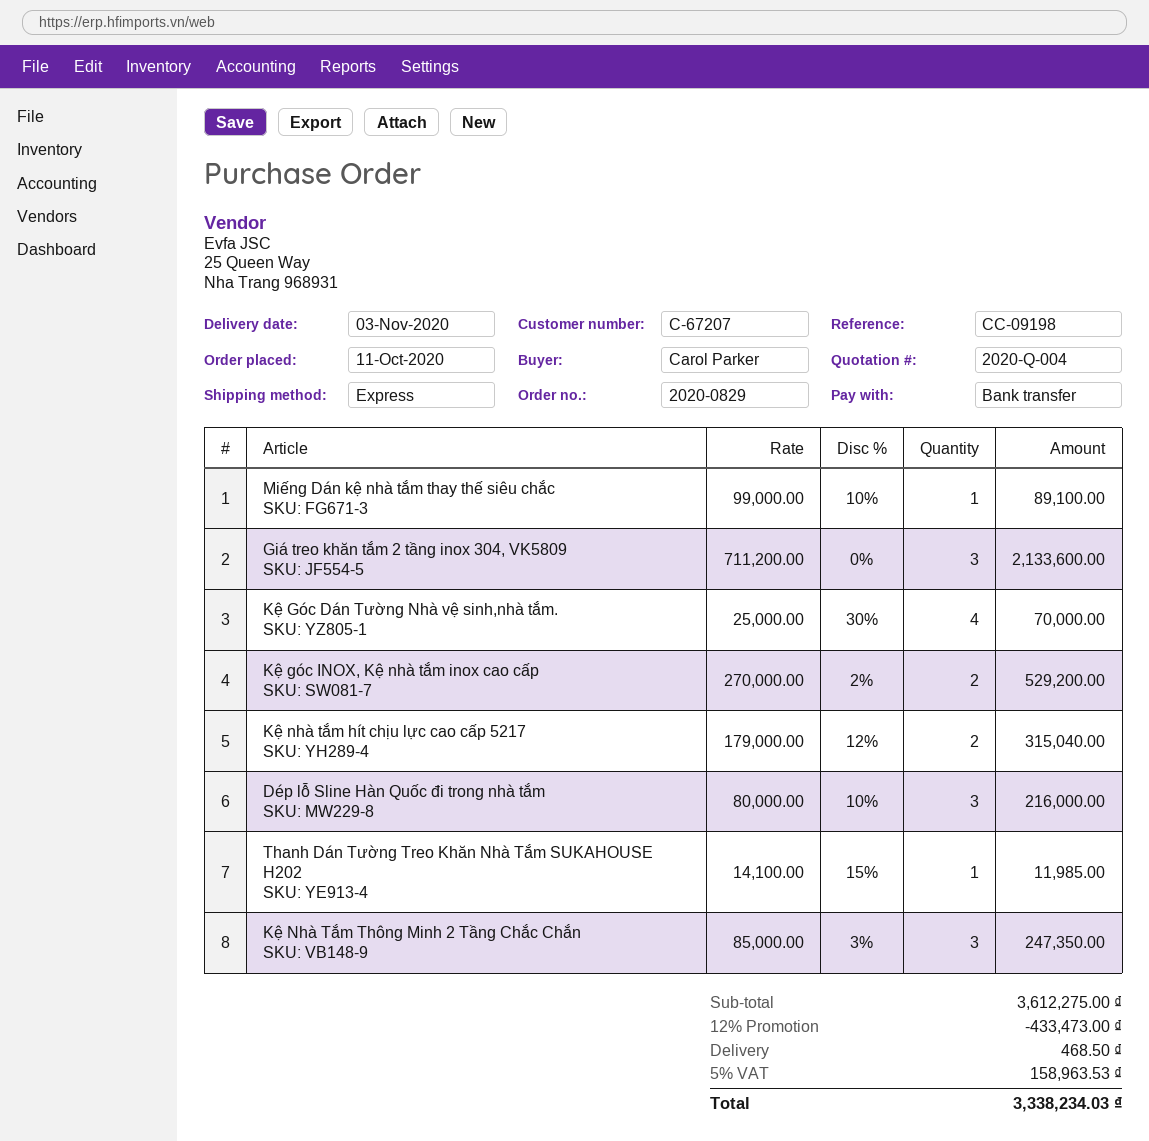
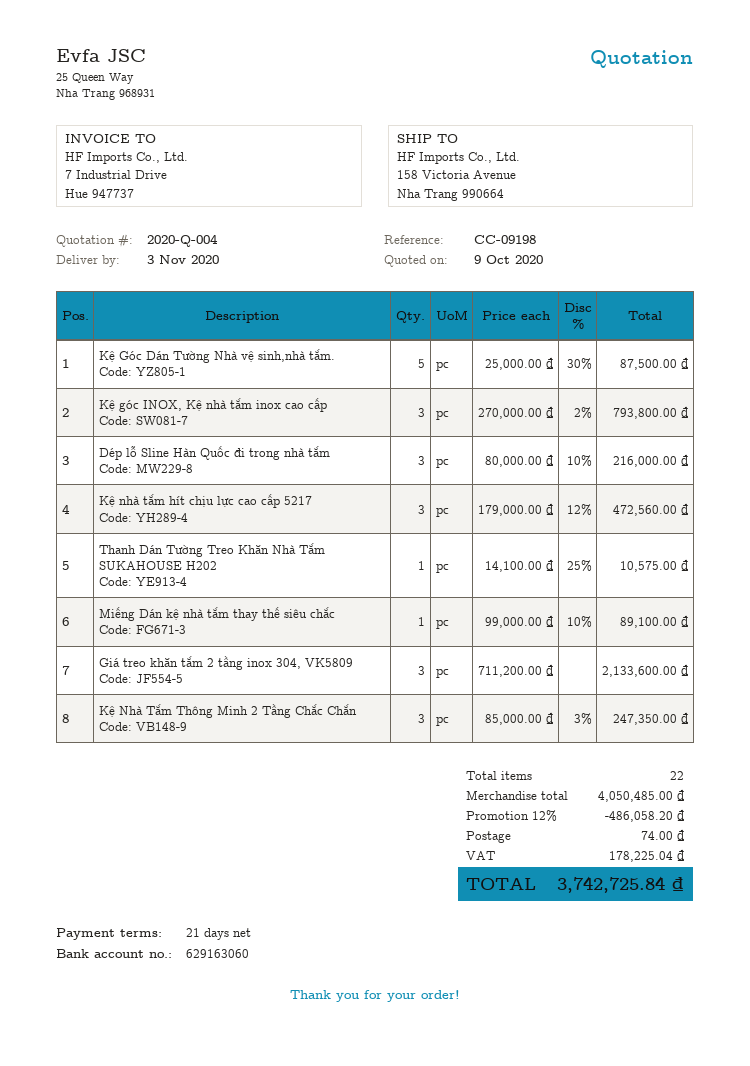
Kệ Góc Dán Tường Nhà vệ sinh,nhà tắm.: 4 x 25000.00 - 30% = 70000.00 -> 5 x 25000.00 - 30% = 87500.00
Kệ góc INOX, Kệ nhà tắm inox cao cấp: 2 x 270000.00 - 2% = 529200.00 -> 3 x 270000.00 - 2% = 793800.00
Kệ nhà tắm hít chịu lực cao cấp 5217: 2 x 179000.00 - 12% = 315040.00 -> 3 x 179000.00 - 12% = 472560.00
Thanh Dán Tường Treo Khăn Nhà Tắm SUKAHOUSE H202: 1 x 14100.00 - 15% = 11985.00 -> 1 x 14100.00 - 25% = 10575.00
subtotal: 3612275.00 -> 4050485.00
discount: 12% = 433473.00 -> 12% = 486058.20
shipping: 468.50 -> 74.00
tax: 158963.53 -> 178225.04
total: 3338234.03 -> 3742725.84

